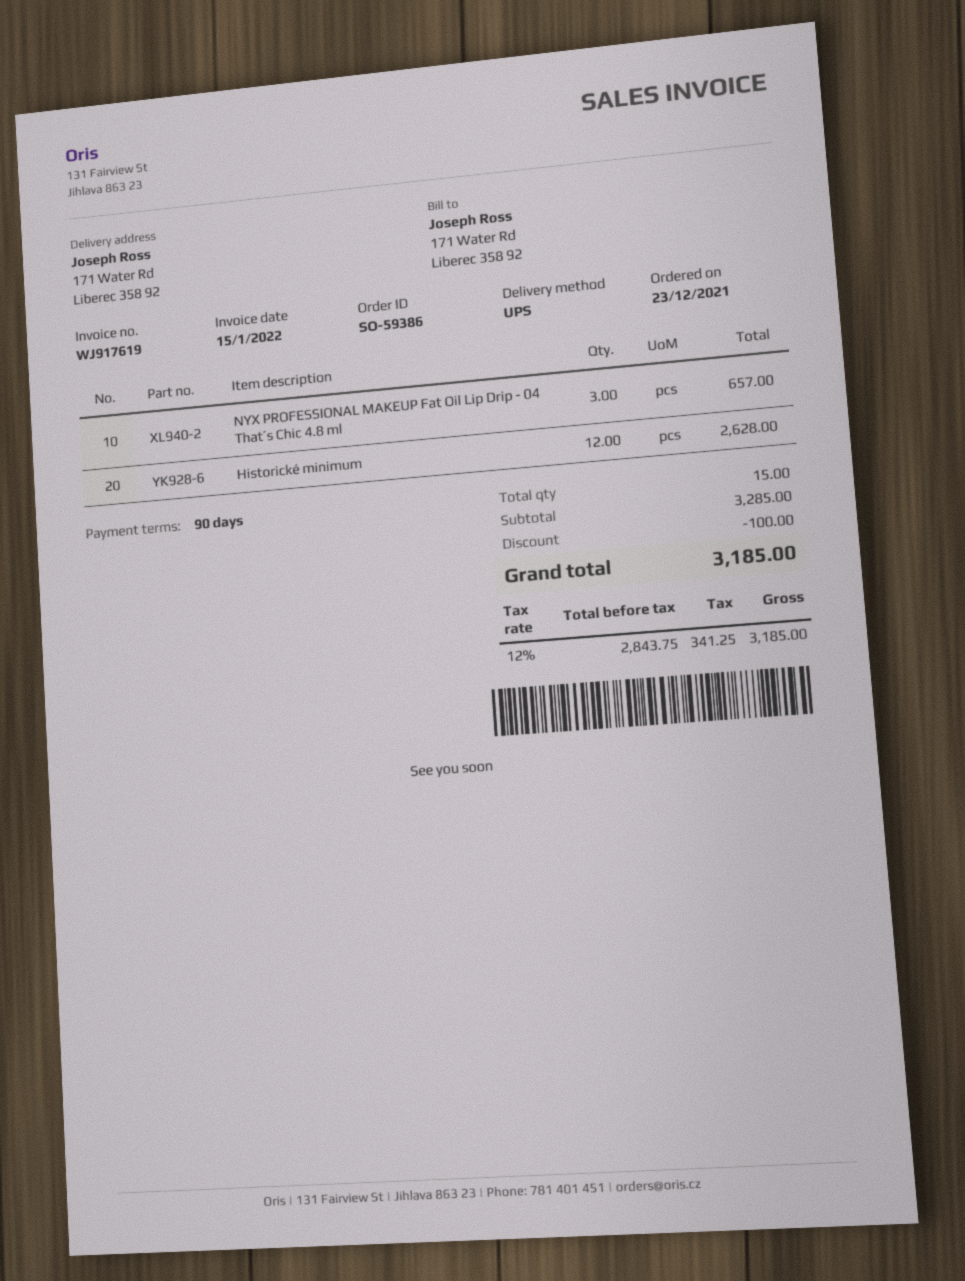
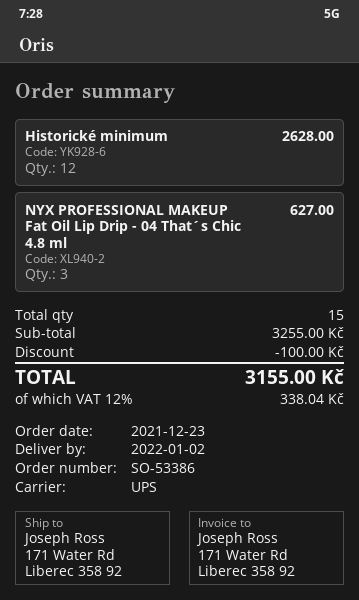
order number: SO-59386 -> SO-53386
NYX PROFESSIONAL MAKEUP Fat Oil Lip Drip - 04 That´s Chic 4.8 ml: 3 for 657.00 -> 3 for 627.00
subtotal: 3285.00 -> 3255.00
tax: 12% = 341.25 -> 12% = 338.04
total: 3185.00 -> 3155.00

